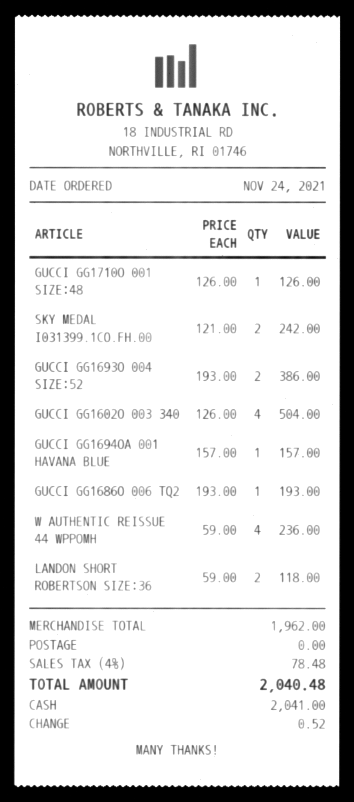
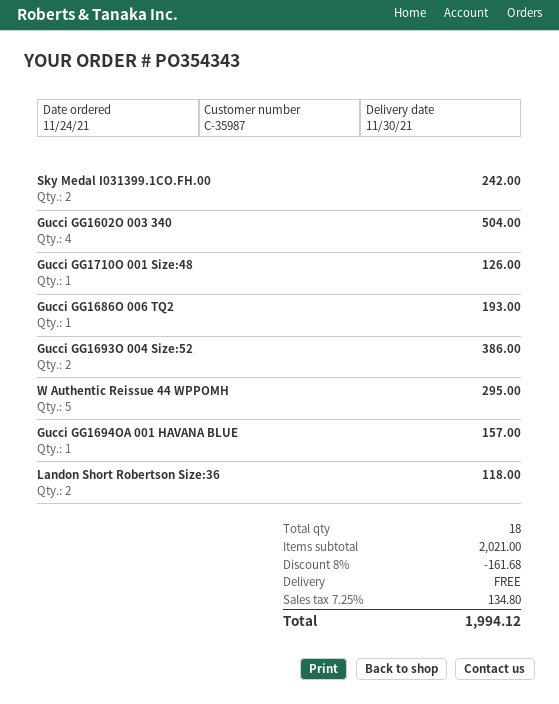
W AUTHENTIC REISSUE 44 WPPOMH: 4 for 236.00 -> 5 for 295.00
subtotal: 1962.00 -> 2021.00
discount: none -> 8% = 161.68
tax: 4% = 78.48 -> 7.25% = 134.80
total: 2040.48 -> 1994.12

